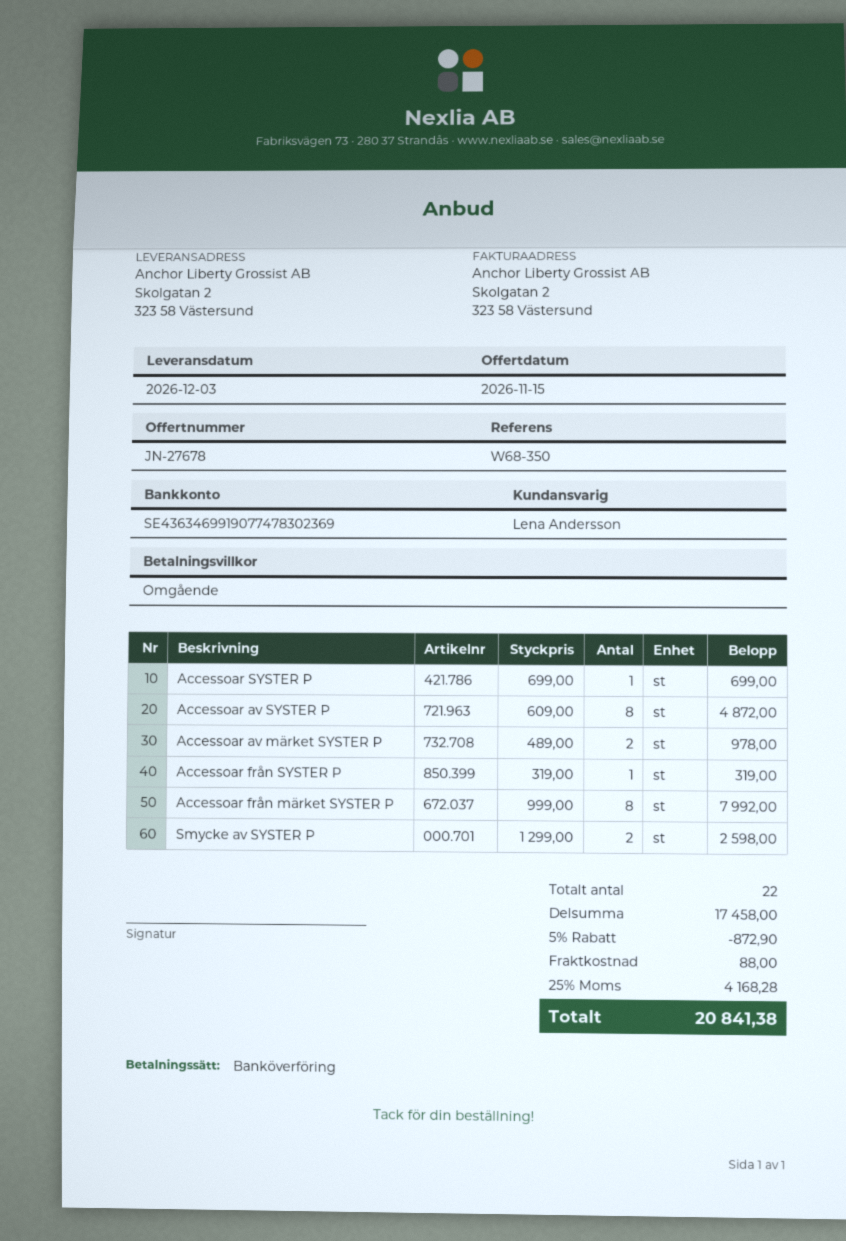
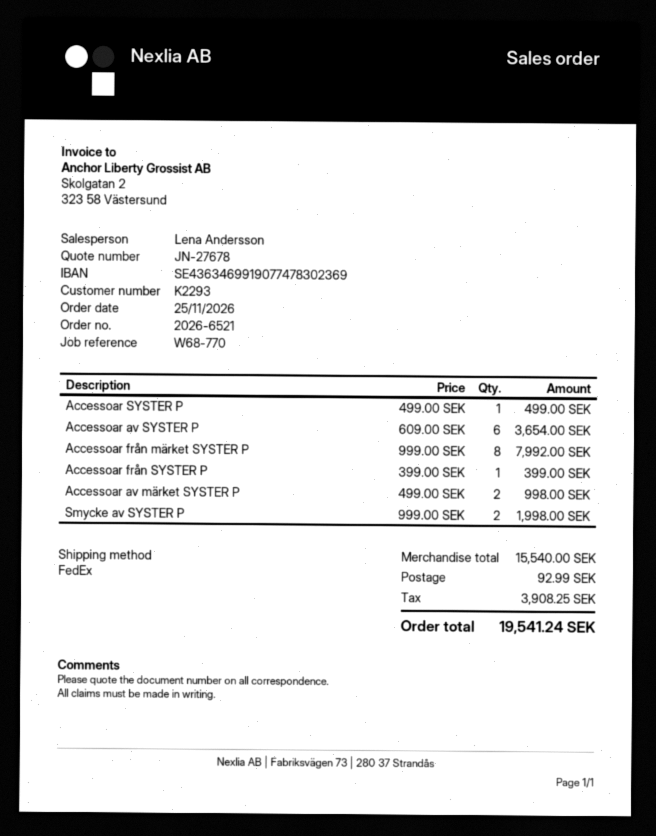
reference: W68-350 -> W68-770
Accessoar SYSTER P: 1 x 699.00 = 699.00 -> 1 x 499.00 = 499.00
Accessoar av SYSTER P: 8 x 609.00 = 4872.00 -> 6 x 609.00 = 3654.00
Accessoar av märket SYSTER P: 2 x 489.00 = 978.00 -> 2 x 499.00 = 998.00
Accessoar från SYSTER P: 1 x 319.00 = 319.00 -> 1 x 399.00 = 399.00
Smycke av SYSTER P: 2 x 1299.00 = 2598.00 -> 2 x 999.00 = 1998.00
subtotal: 17458.00 -> 15540.00
discount: 5% = 872.90 -> none
shipping: 88.00 -> 92.99
tax: 4168.28 -> 3908.25
total: 20841.38 -> 19541.24

